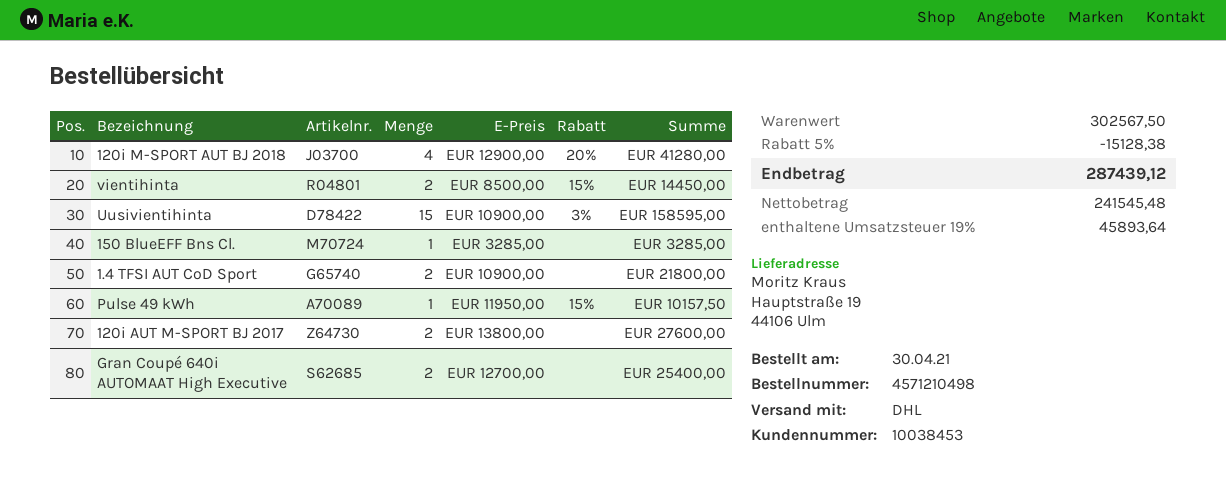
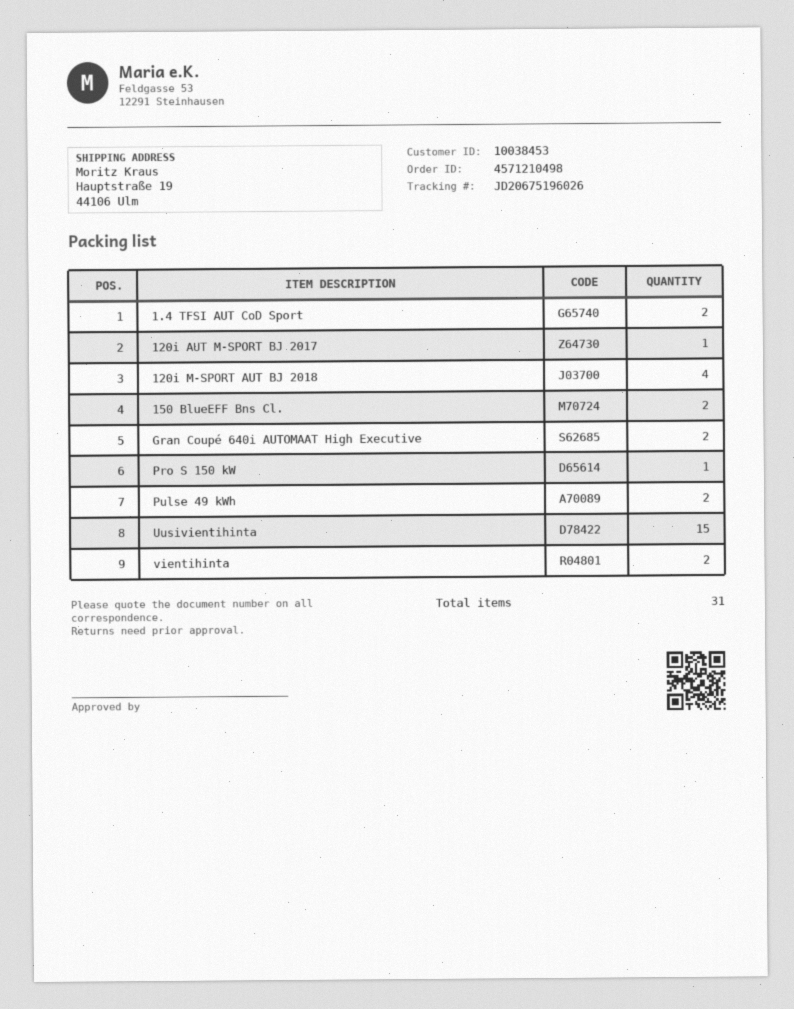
150 BlueEFF Bns Cl.: 1 -> 2
Pulse 49 kWh: 1 -> 2
120i AUT M-SPORT BJ 2017: 2 -> 1
Pro S 150 kW: none -> 1

